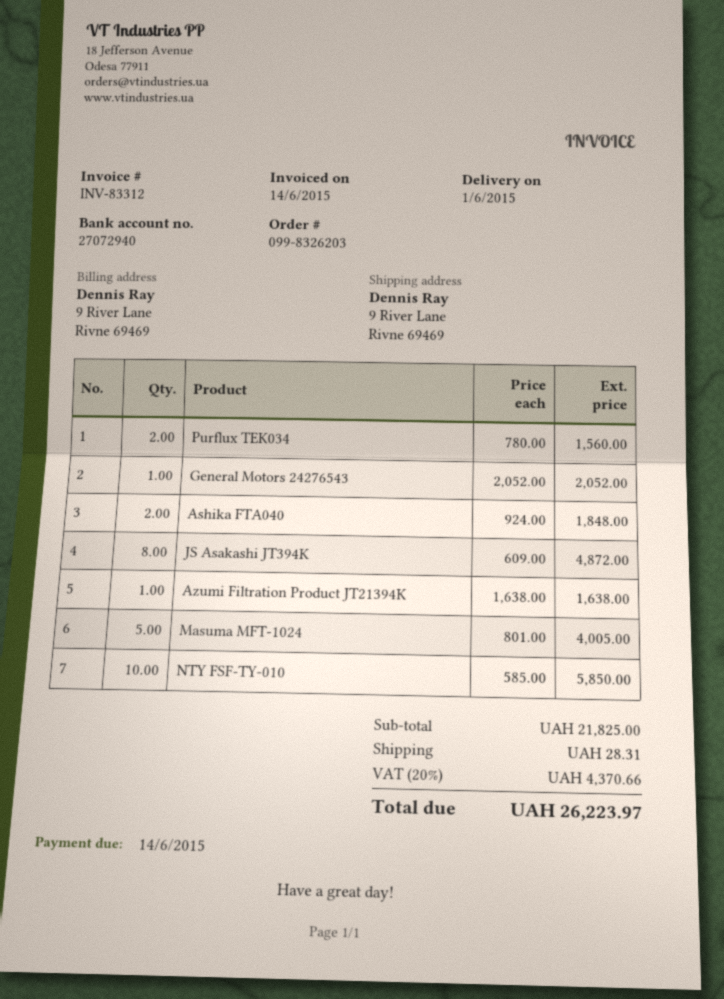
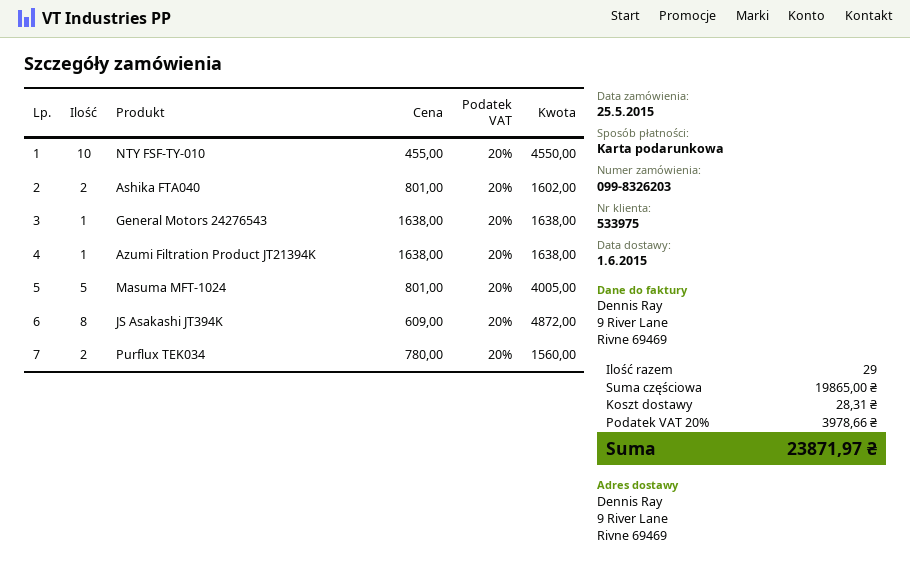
General Motors 24276543: 1 x 2052.00 = 2052.00 -> 1 x 1638.00 = 1638.00
Ashika FTA040: 2 x 924.00 = 1848.00 -> 2 x 801.00 = 1602.00
NTY FSF-TY-010: 10 x 585.00 = 5850.00 -> 10 x 455.00 = 4550.00
subtotal: 21825.00 -> 19865.00
tax: 20% = 4370.66 -> 20% = 3978.66
total: 26223.97 -> 23871.97

